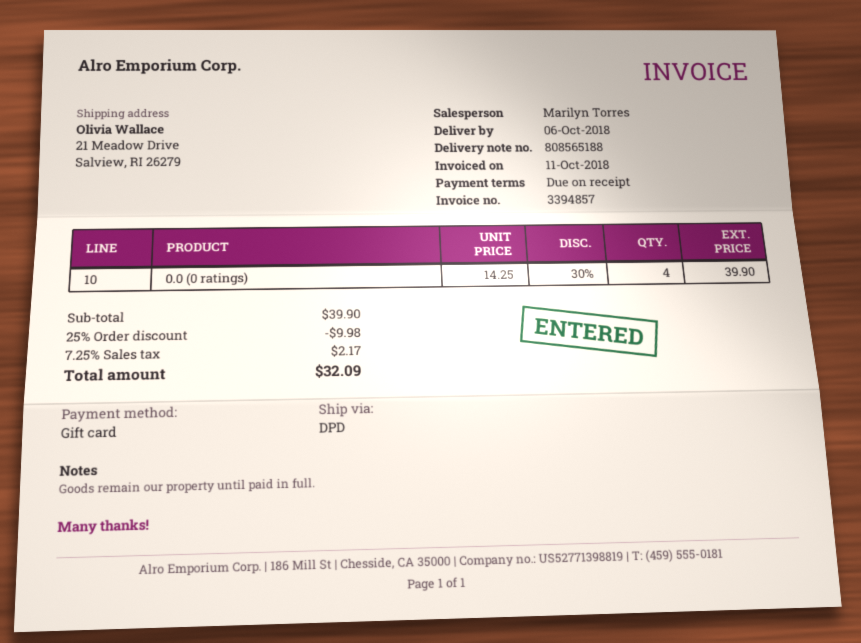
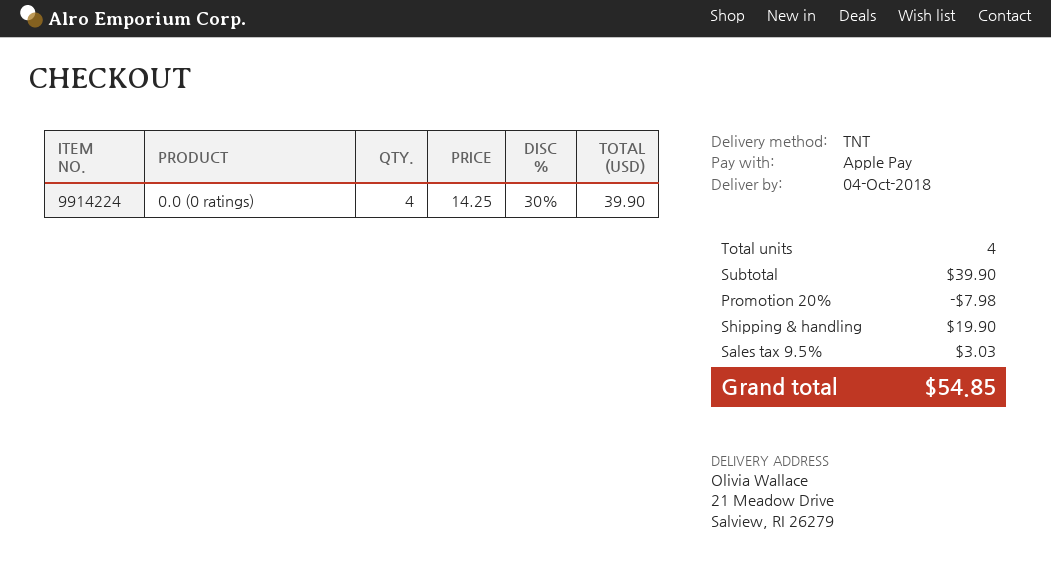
delivery date: 2018-10-06 -> 2018-10-04
payment method: gift card -> Apple Pay
shipping method: DPD -> TNT
discount: 25% = 9.98 -> 20% = 7.98
shipping: none -> 19.90
tax: 7.25% = 2.17 -> 9.5% = 3.03
total: 32.09 -> 54.85

